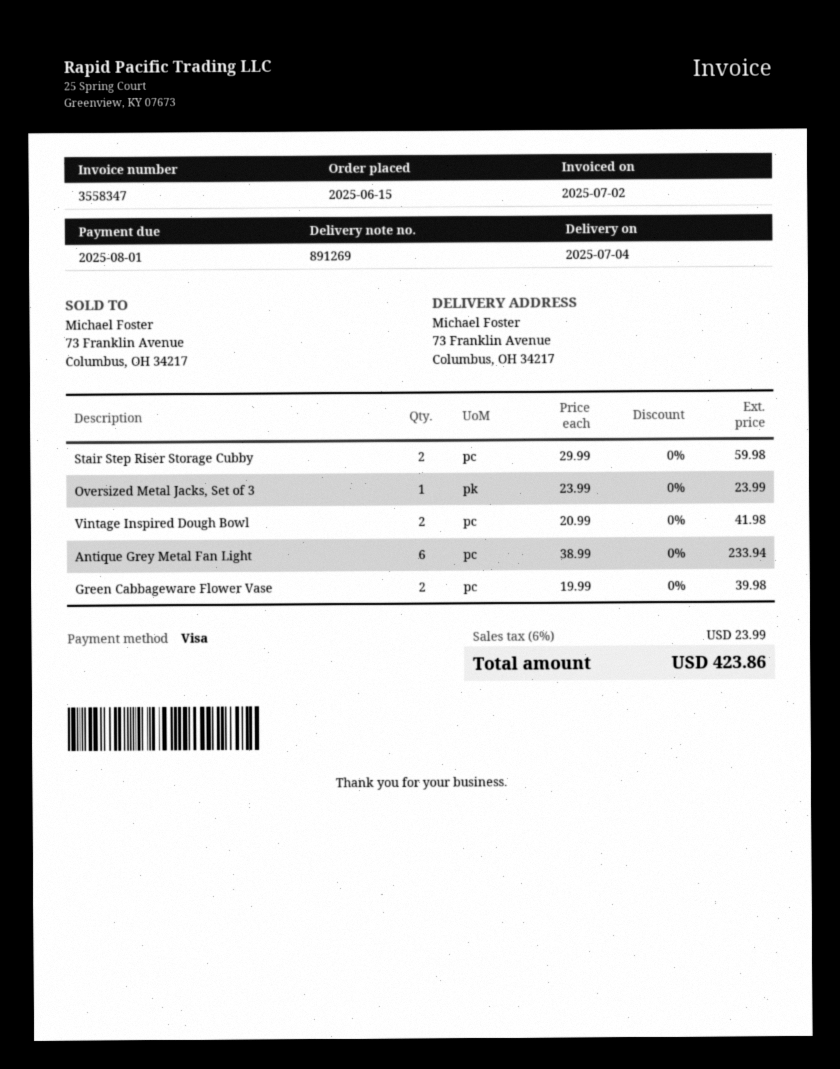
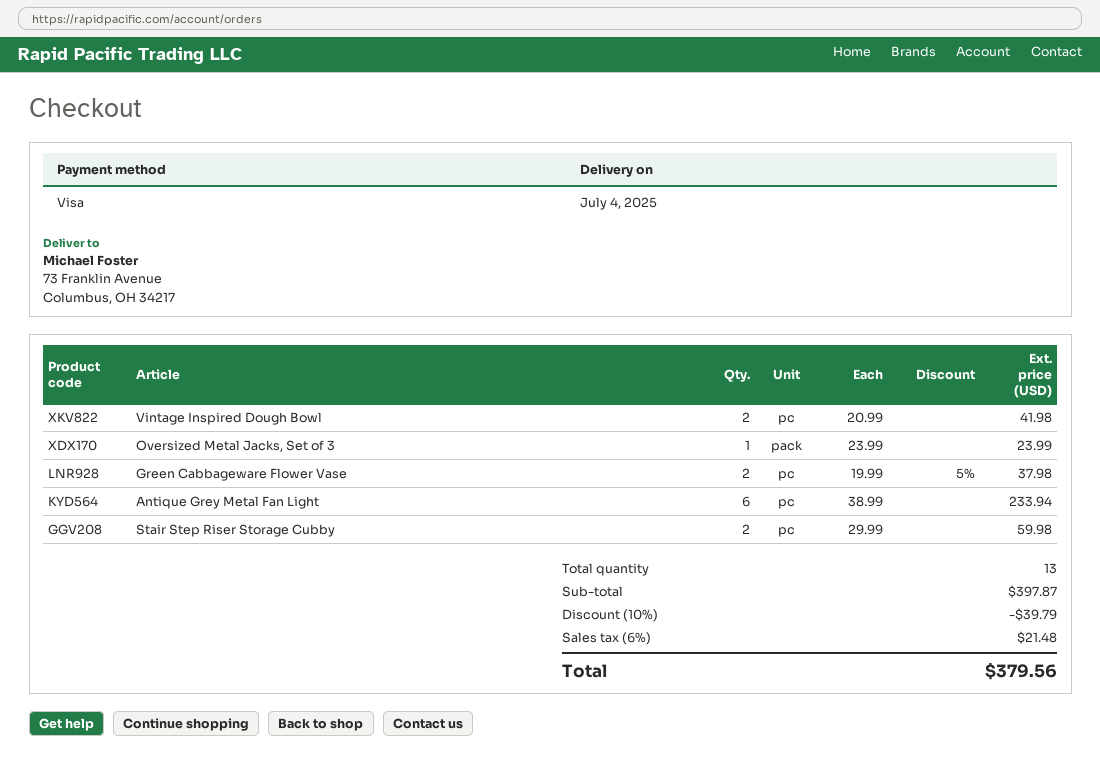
Green Cabbageware Flower Vase: 2 x 19.99 = 39.98 -> 2 x 19.99 - 5% = 37.98
discount: none -> 10% = 39.79
tax: 6% = 23.99 -> 6% = 21.48
total: 423.86 -> 379.56

